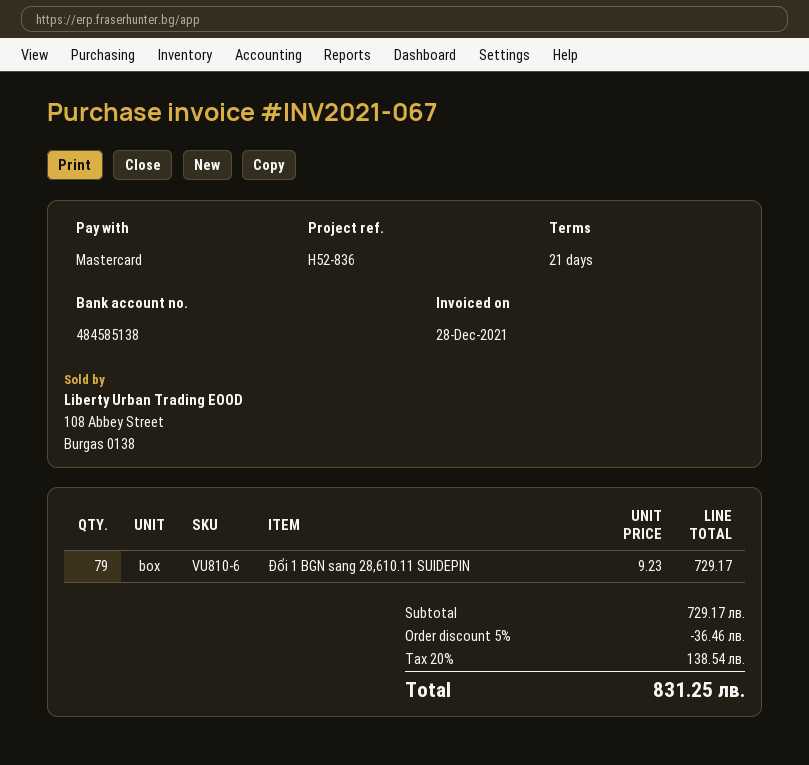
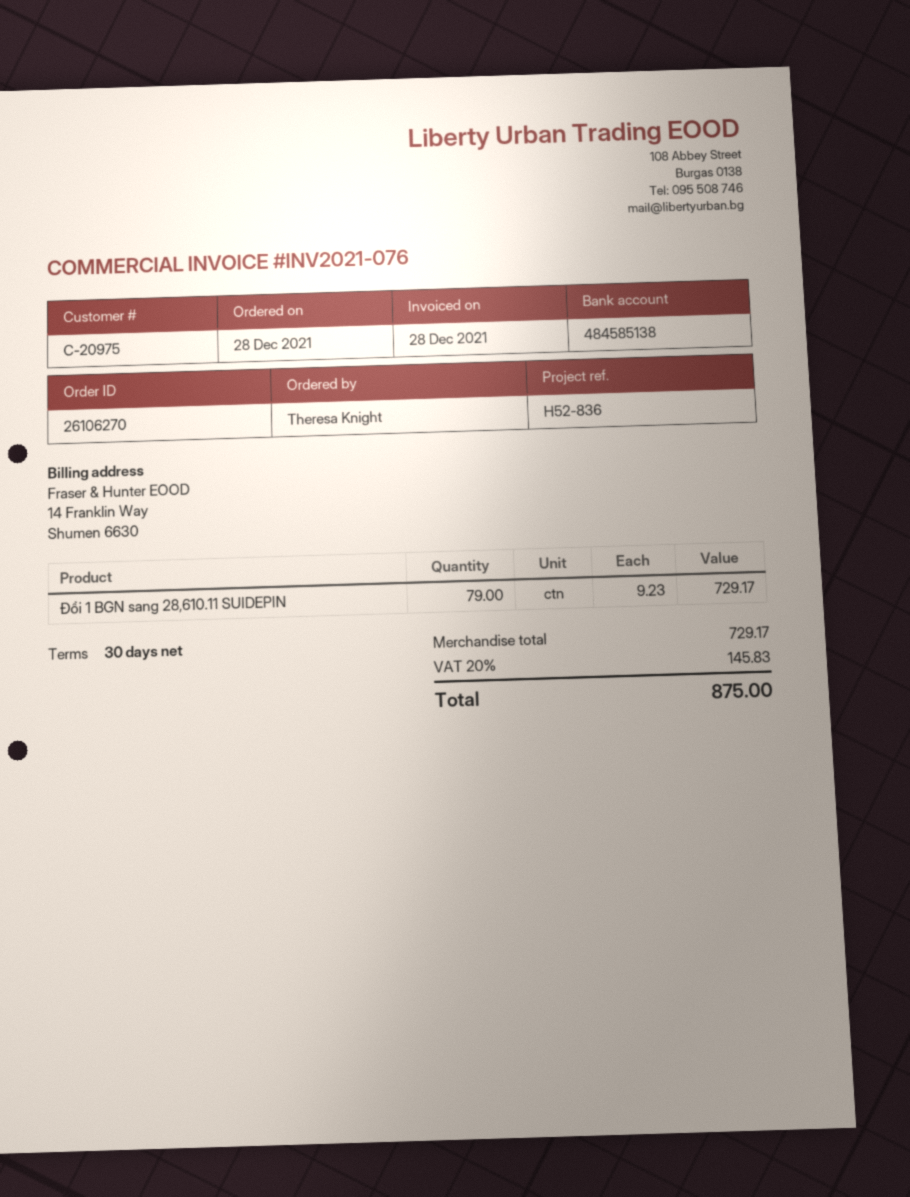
invoice number: INV2021-067 -> INV2021-076
payment terms: 21 days -> 30 days
discount: 5% = 36.46 -> none
tax: 20% = 138.54 -> 20% = 145.83
total: 831.25 -> 875.00

